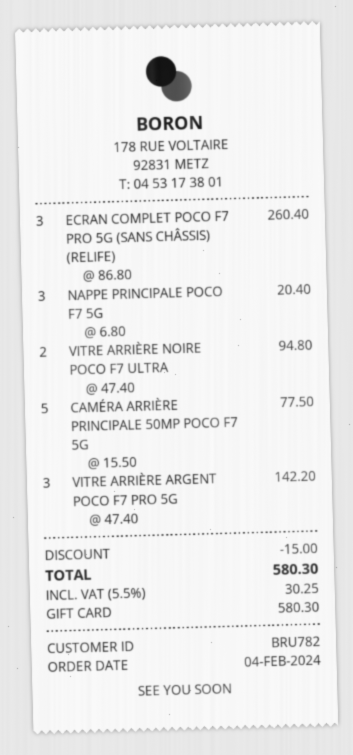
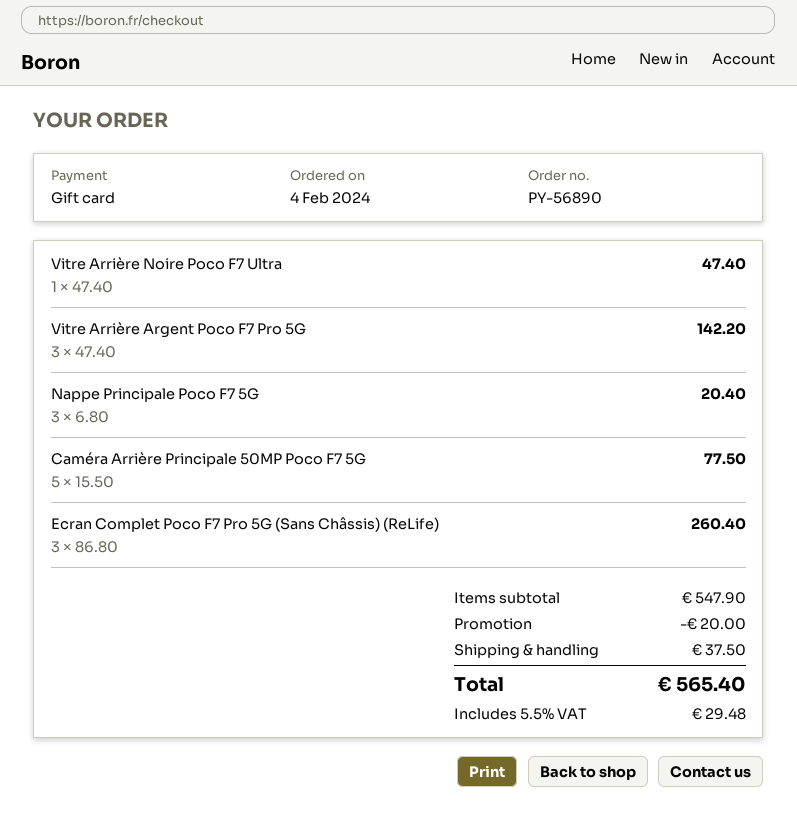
VITRE ARRIÈRE NOIRE POCO F7 ULTRA: 2 x 47.40 = 94.80 -> 1 x 47.40 = 47.40
discount: 15.00 -> 20.00
shipping: none -> 37.50
tax: 5.5% = 30.25 -> 5.5% = 29.48
total: 580.30 -> 565.40

